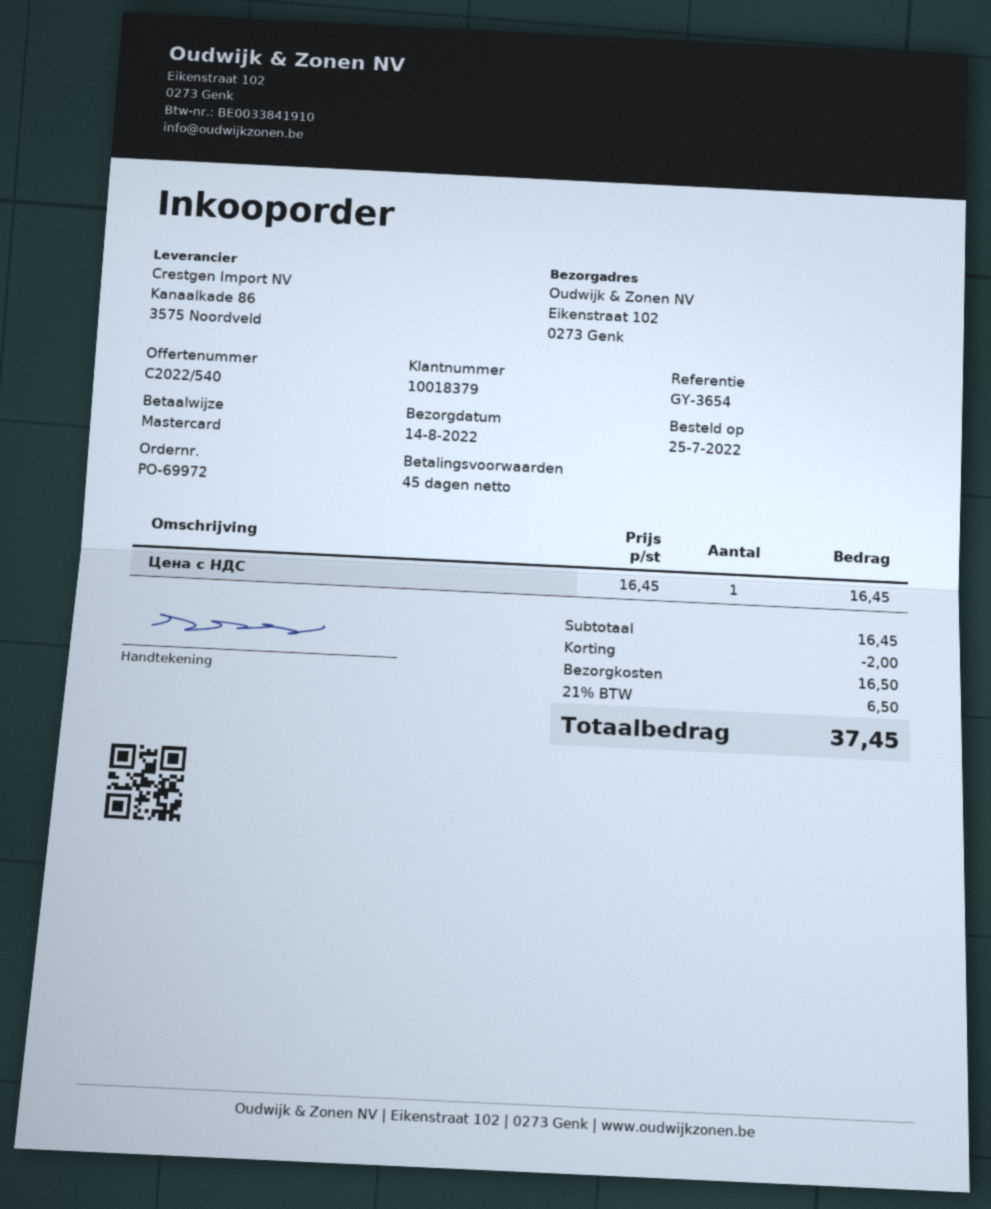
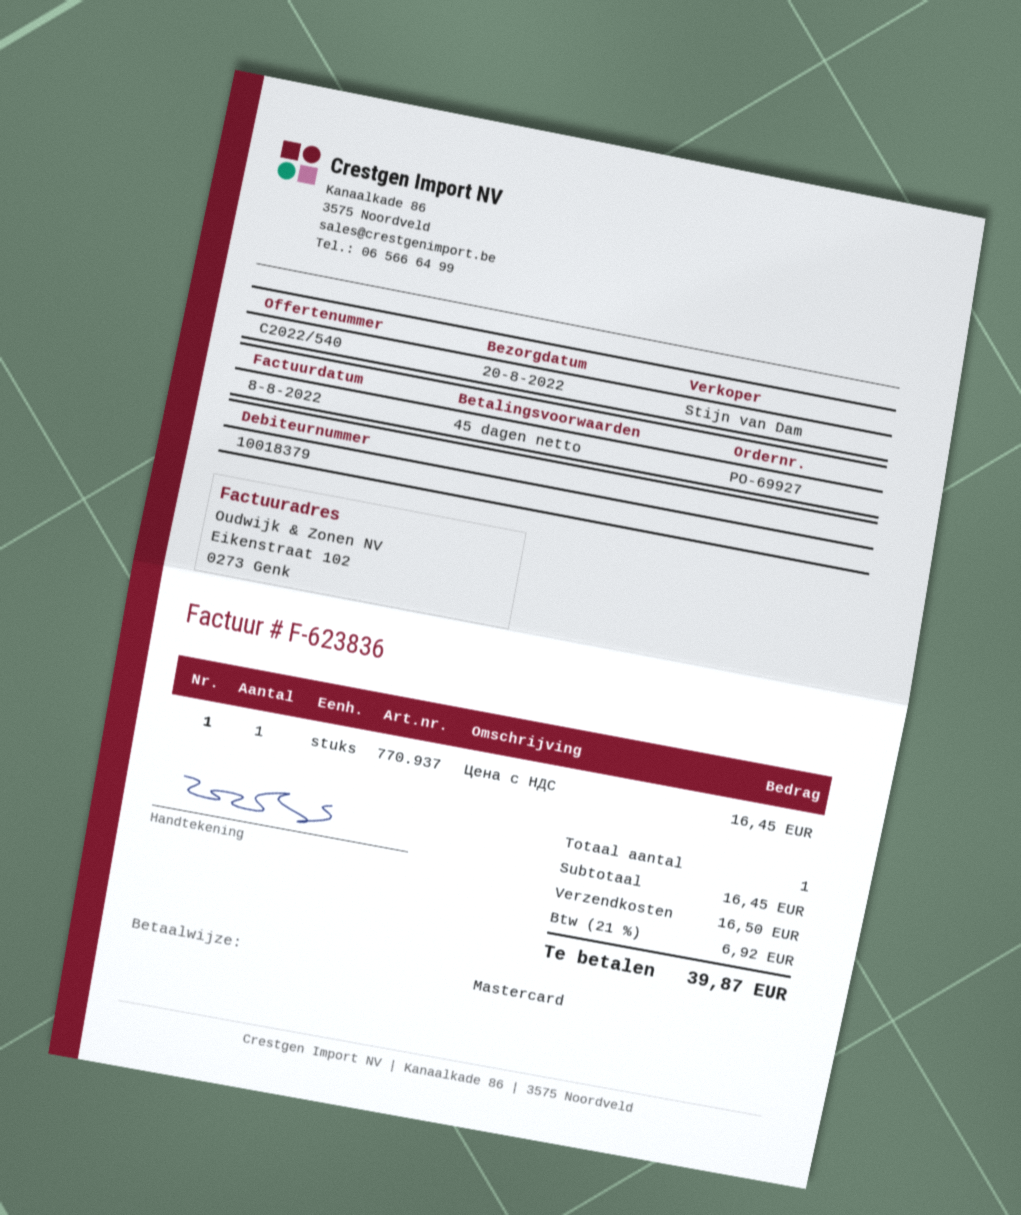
order number: PO-69972 -> PO-69927
delivery date: 2022-08-14 -> 2022-08-20
discount: 2.00 -> none
tax: 21% = 6.50 -> 21% = 6.92
total: 37.45 -> 39.87

